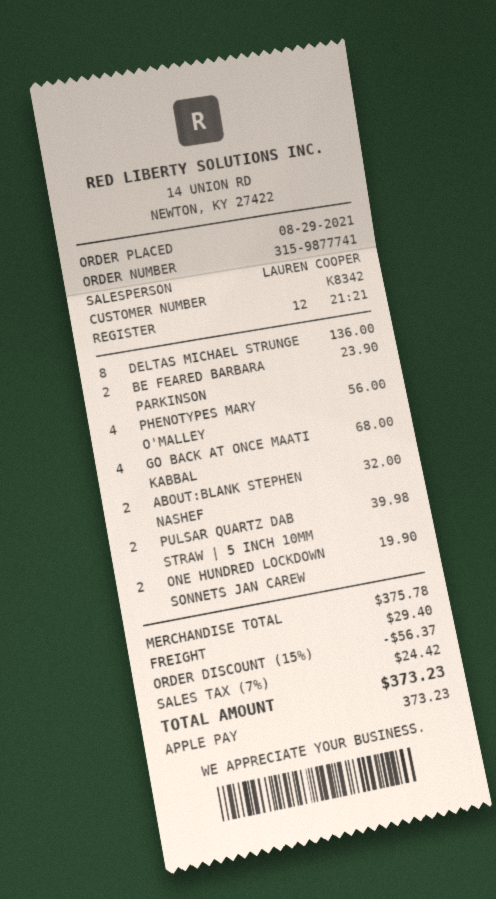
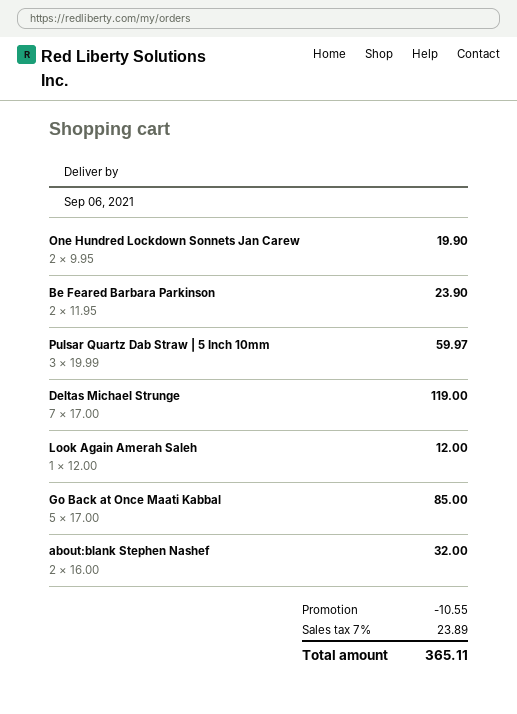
DELTAS MICHAEL STRUNGE: 8 for 136.00 -> 7 for 119.00
PHENOTYPES MARY O'MALLEY: 4 for 56.00 -> none
GO BACK AT ONCE MAATI KABBAL: 4 for 68.00 -> 5 for 85.00
PULSAR QUARTZ DAB STRAW | 5 INCH 10MM: 2 for 39.98 -> 3 for 59.97
Look Again Amerah Saleh: none -> 1 for 12.00
discount: 56.37 -> 10.55
shipping: 29.40 -> none
tax: 7% = 24.42 -> 7% = 23.89
total: 373.23 -> 365.11

